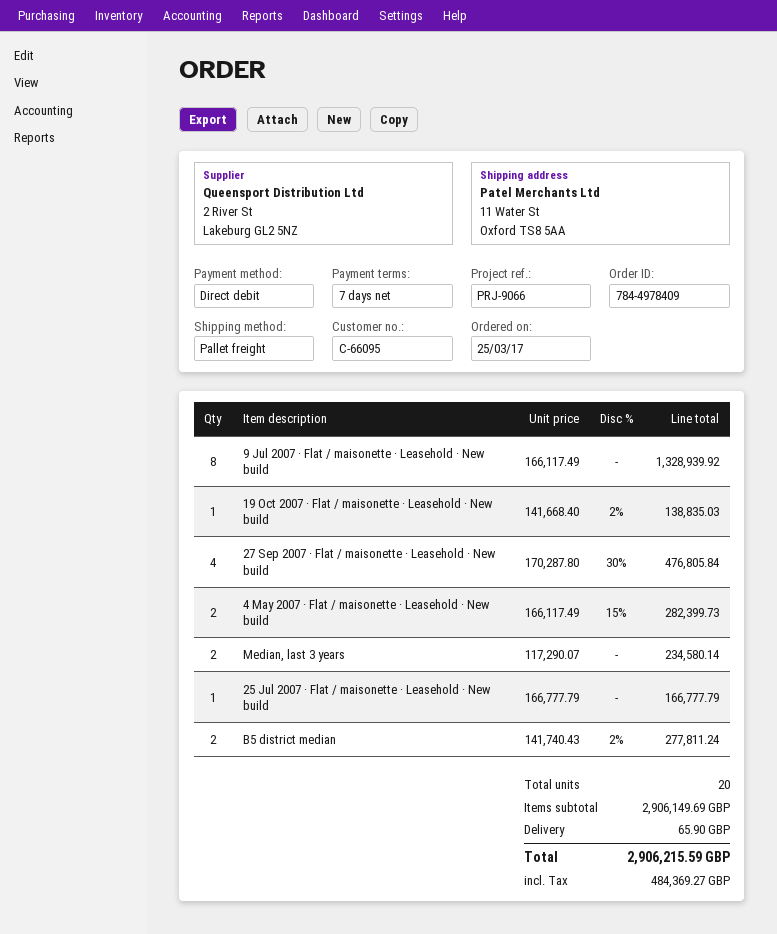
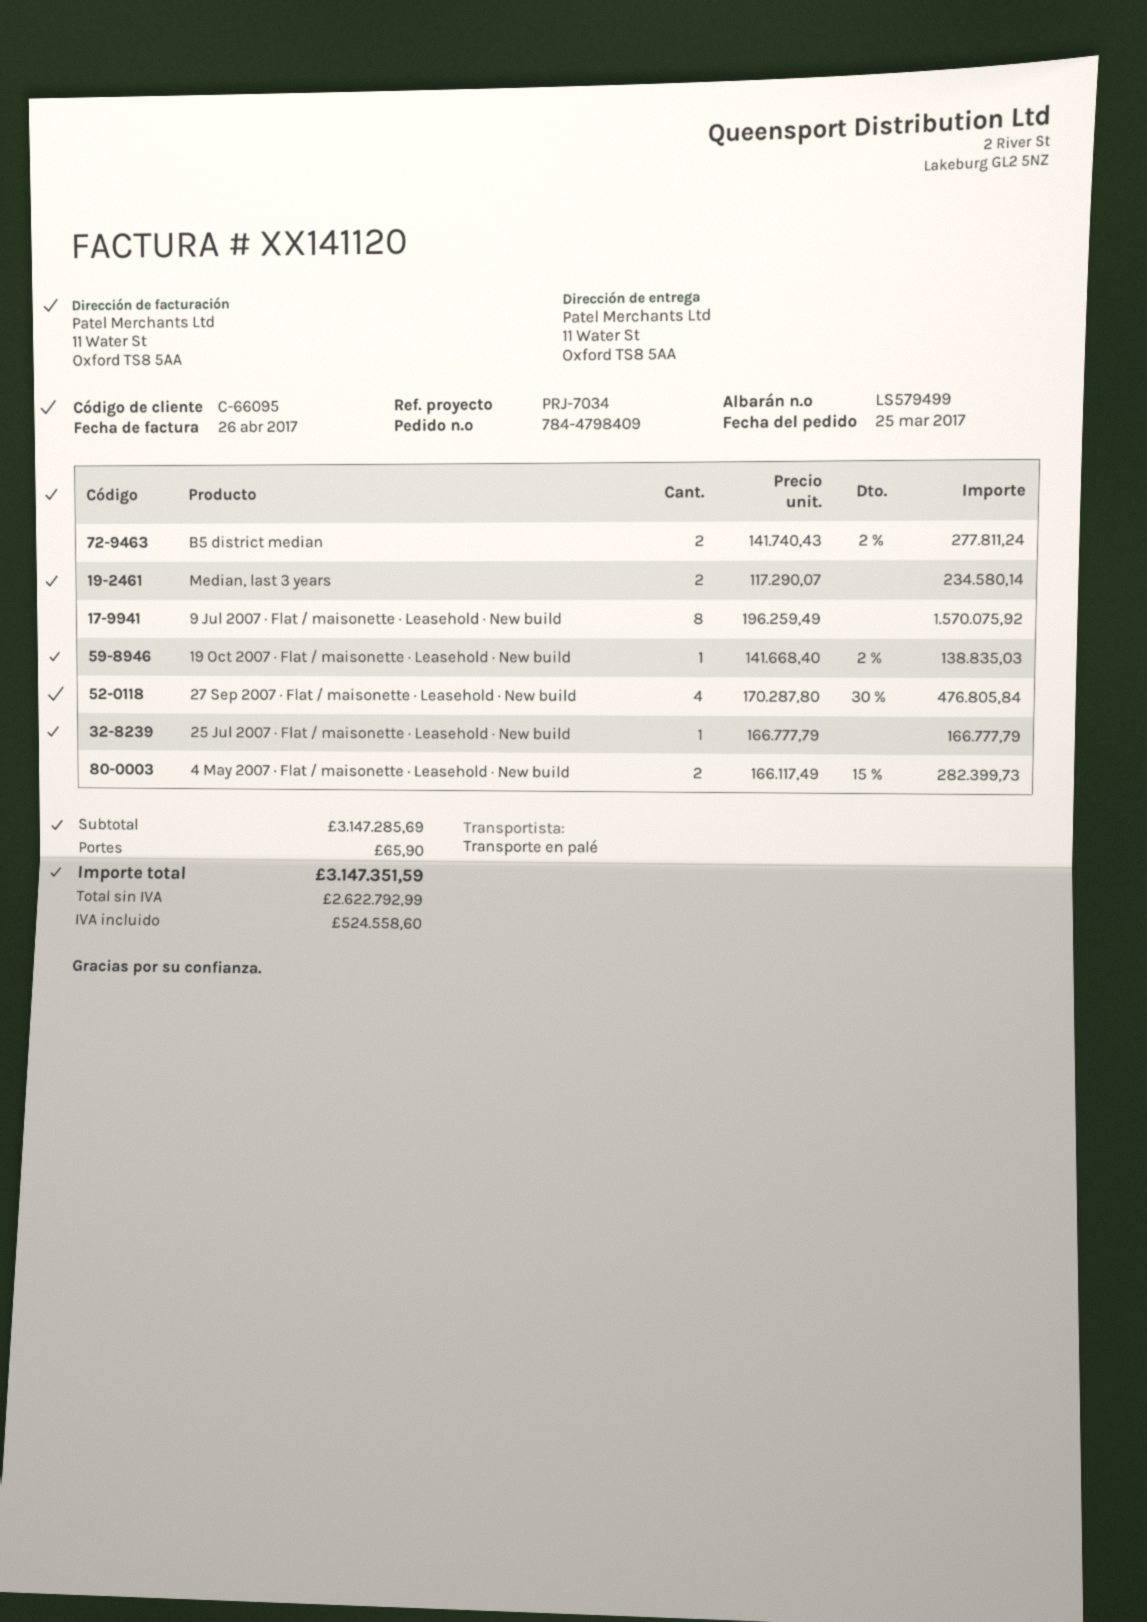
order number: 784-4978409 -> 784-4798409
reference: PRJ-9066 -> PRJ-7034
9 Jul 2007 · Flat / maisonette · Leasehold · New build: 8 x 166117.49 = 1328939.92 -> 8 x 196259.49 = 1570075.92
subtotal: 2906149.69 -> 3147285.69
tax: 484369.27 -> 524558.60
total: 2906215.59 -> 3147351.59

